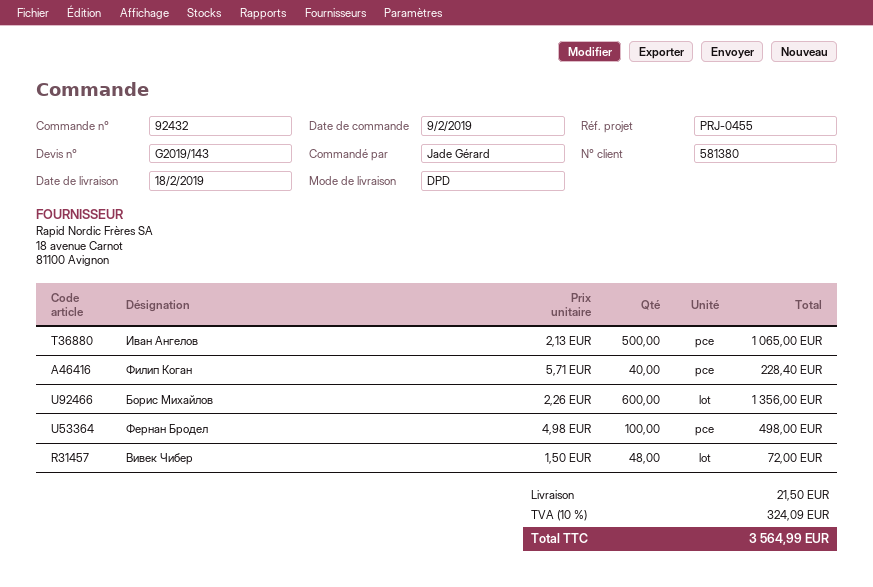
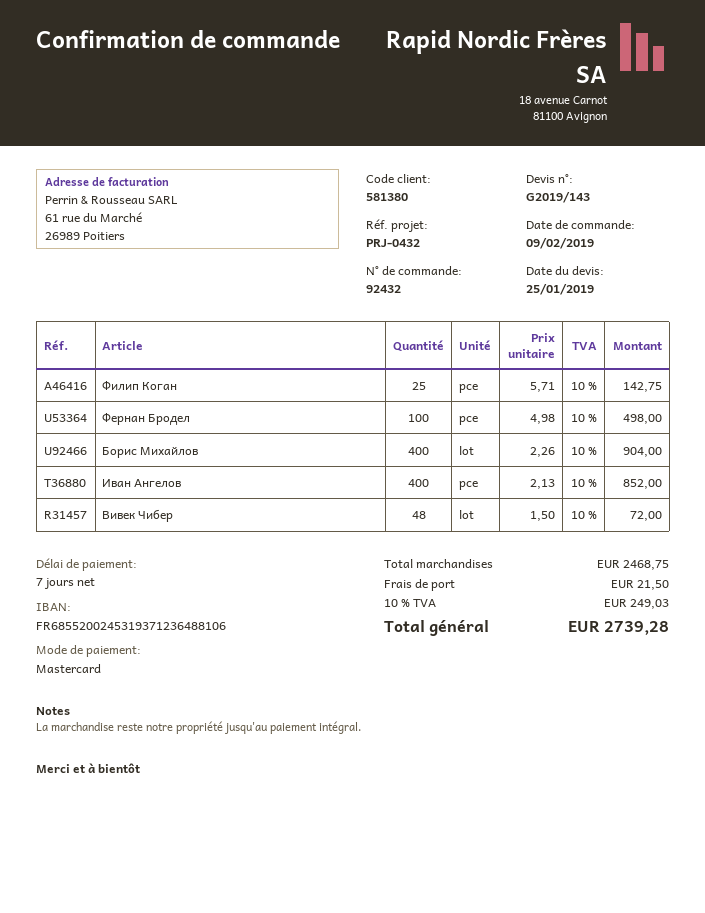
reference: PRJ-0455 -> PRJ-0432
Иван Ангелов: 500 x 2.13 = 1065.00 -> 400 x 2.13 = 852.00
Филип Коган: 40 x 5.71 = 228.40 -> 25 x 5.71 = 142.75
Борис Михайлов: 600 x 2.26 = 1356.00 -> 400 x 2.26 = 904.00
tax: 10% = 324.09 -> 10% = 249.03
total: 3564.99 -> 2739.28

